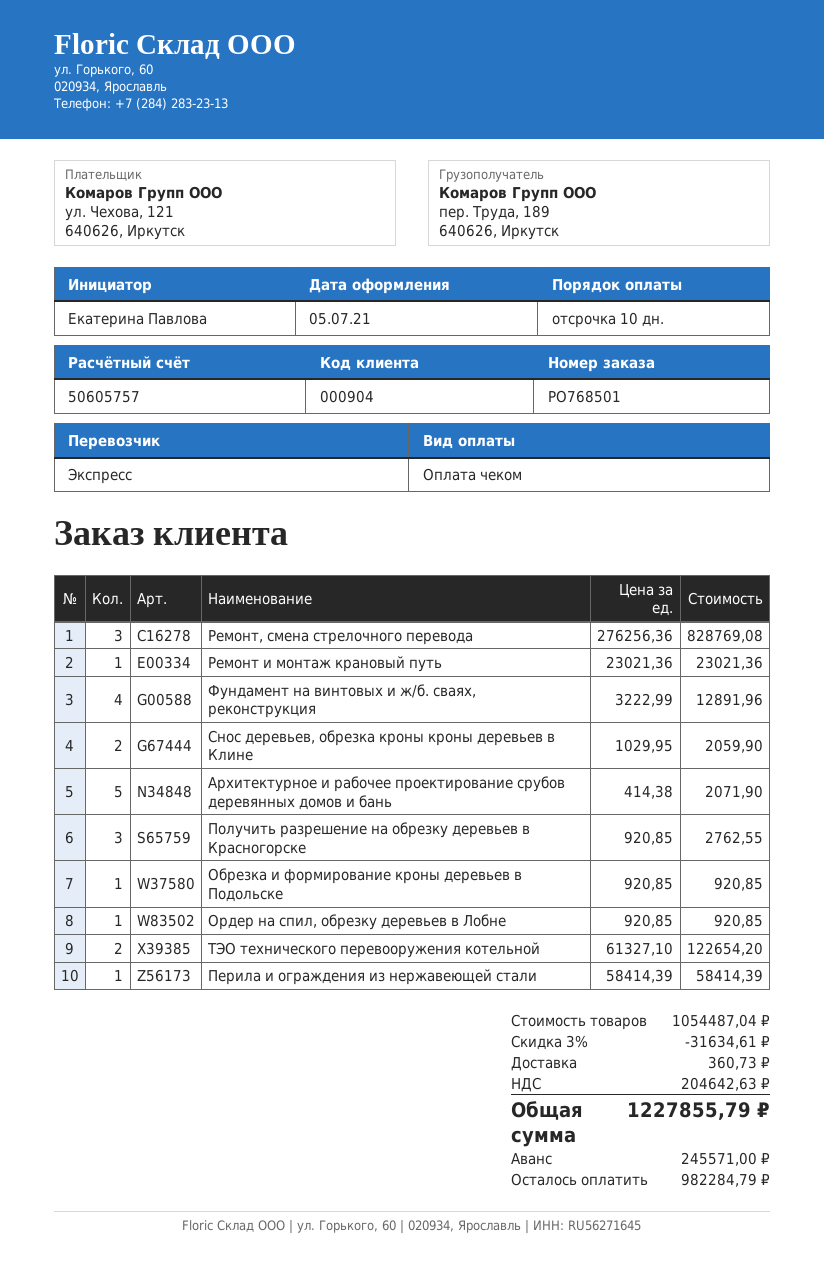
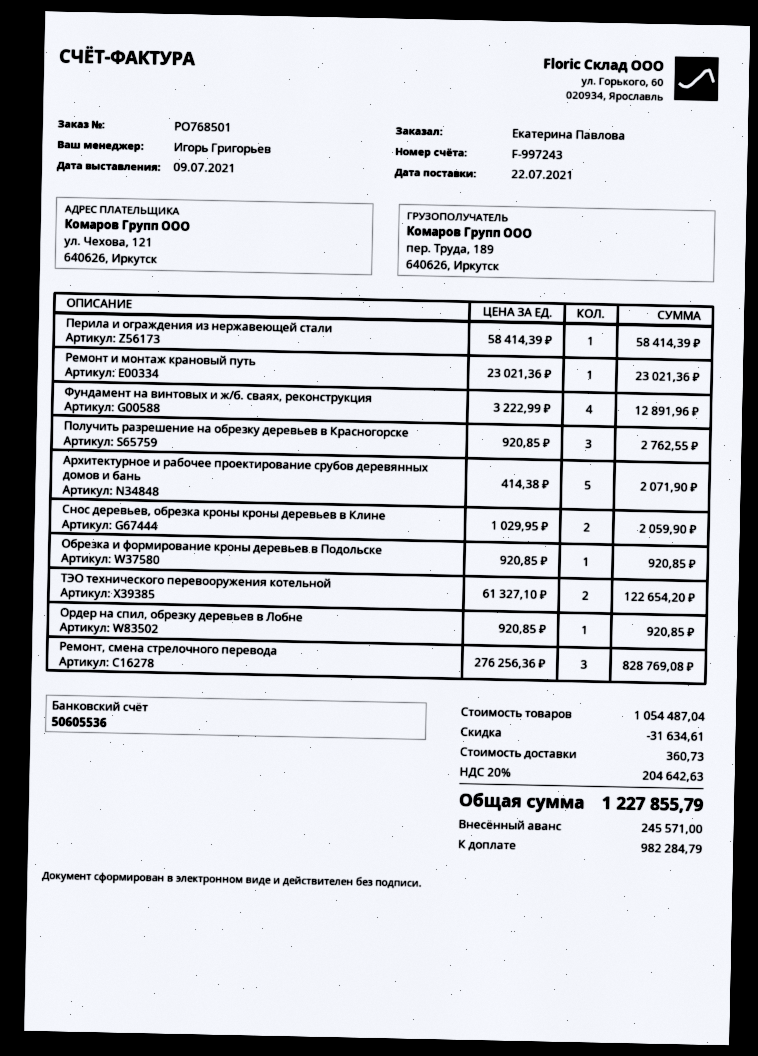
bank account: 50605757 -> 50605536

